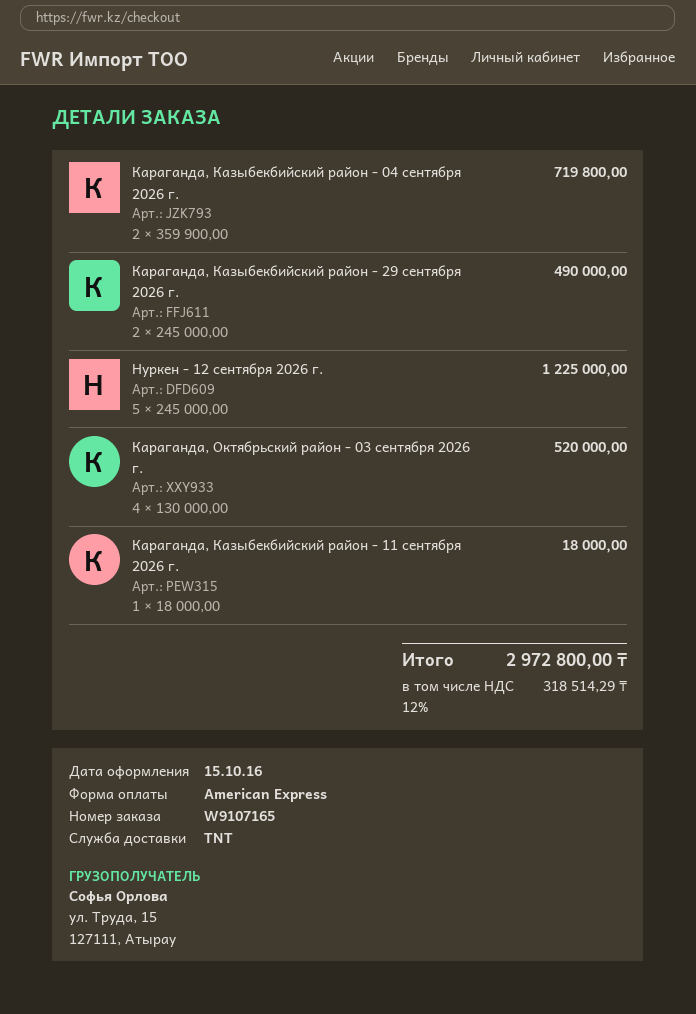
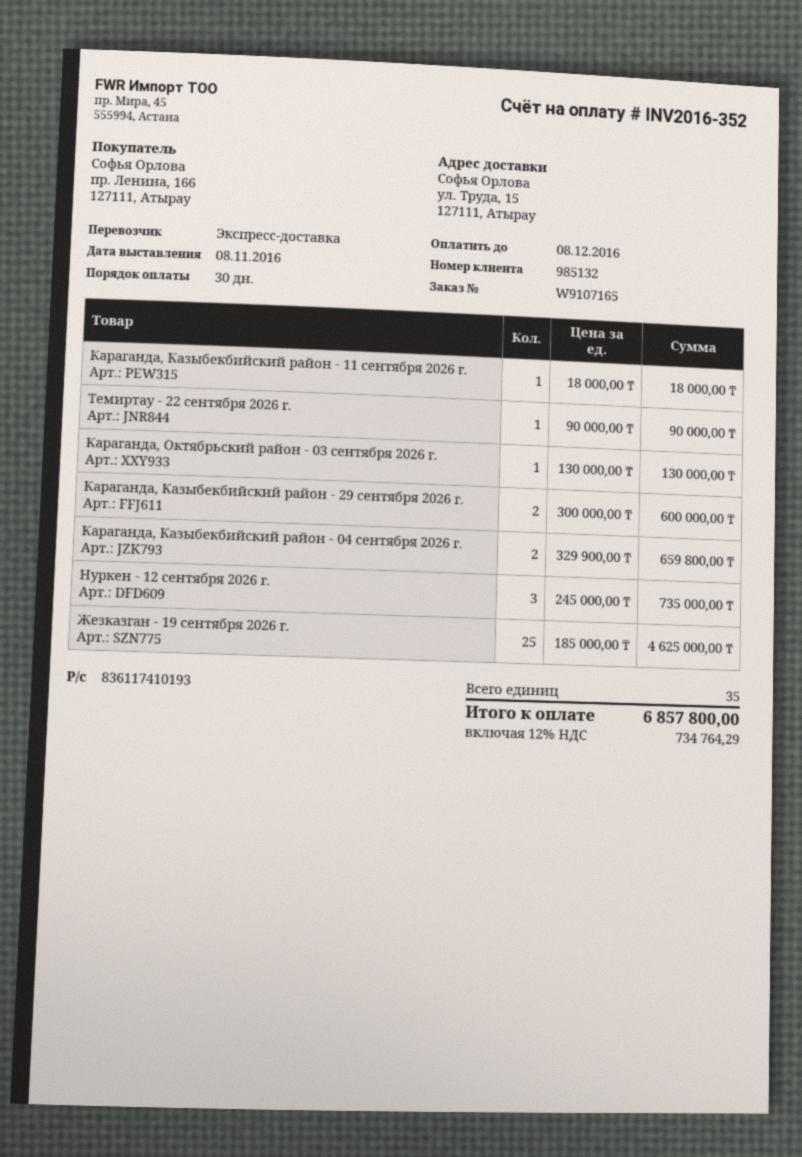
shipping method: TNT -> express
Караганда, Казыбекбийский район - 04 сентября 2026 г.: 2 x 359900.00 = 719800.00 -> 2 x 329900.00 = 659800.00
Караганда, Казыбекбийский район - 29 сентября 2026 г.: 2 x 245000.00 = 490000.00 -> 2 x 300000.00 = 600000.00
Нуркен - 12 сентября 2026 г.: 5 x 245000.00 = 1225000.00 -> 3 x 245000.00 = 735000.00
Караганда, Октябрьский район - 03 сентября 2026 г.: 4 x 130000.00 = 520000.00 -> 1 x 130000.00 = 130000.00
Темиртау - 22 сентября 2026 г.: none -> 1 x 90000.00 = 90000.00
Жезказган - 19 сентября 2026 г.: none -> 25 x 185000.00 = 4625000.00
tax: 12% = 318514.29 -> 12% = 734764.29
total: 2972800.00 -> 6857800.00

